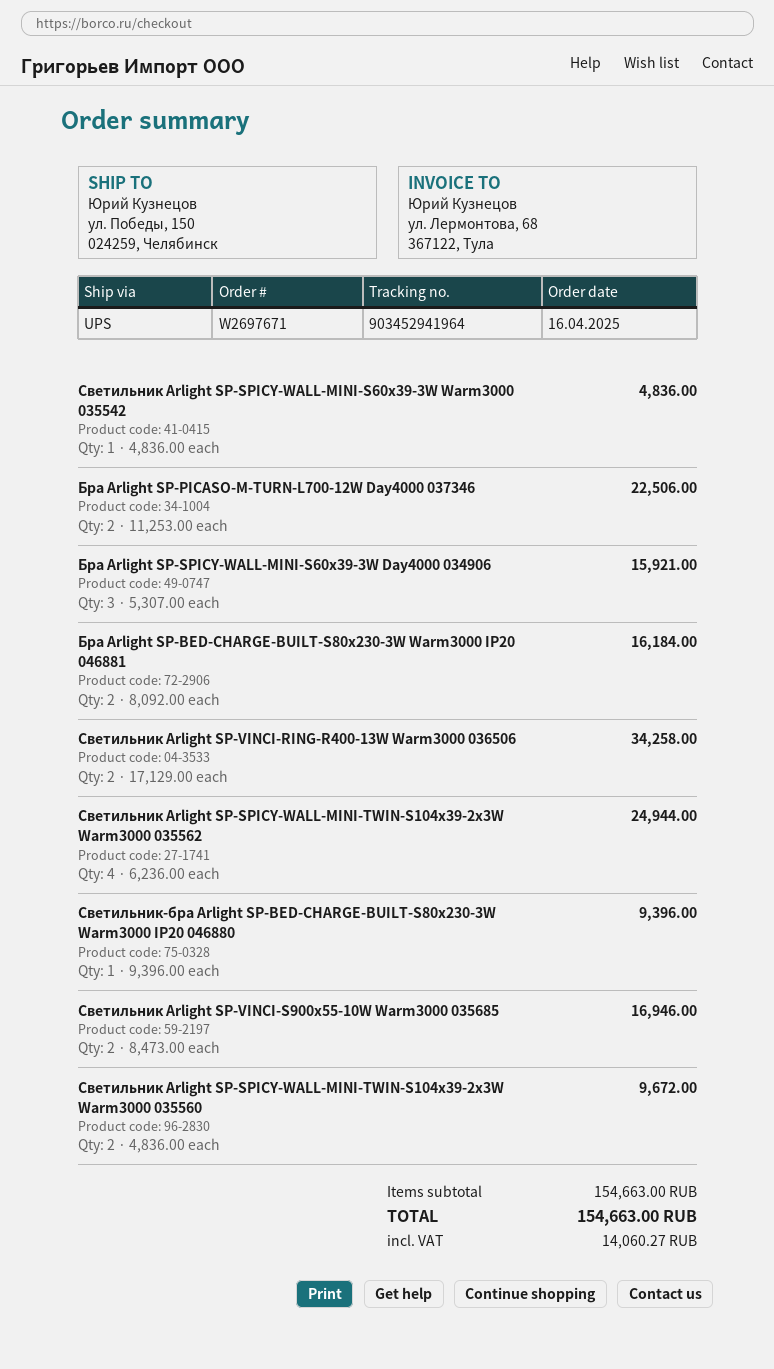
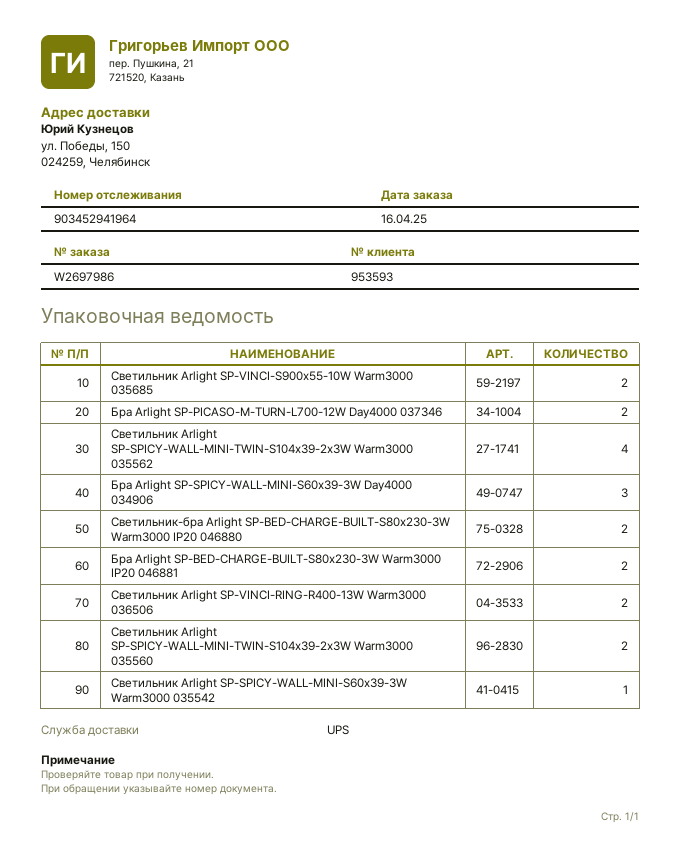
order number: W2697671 -> W2697986
Светильник-бра Arlight SP-BED-CHARGE-BUILT-S80x230-3W Warm3000 IP20 046880: 1 -> 2

